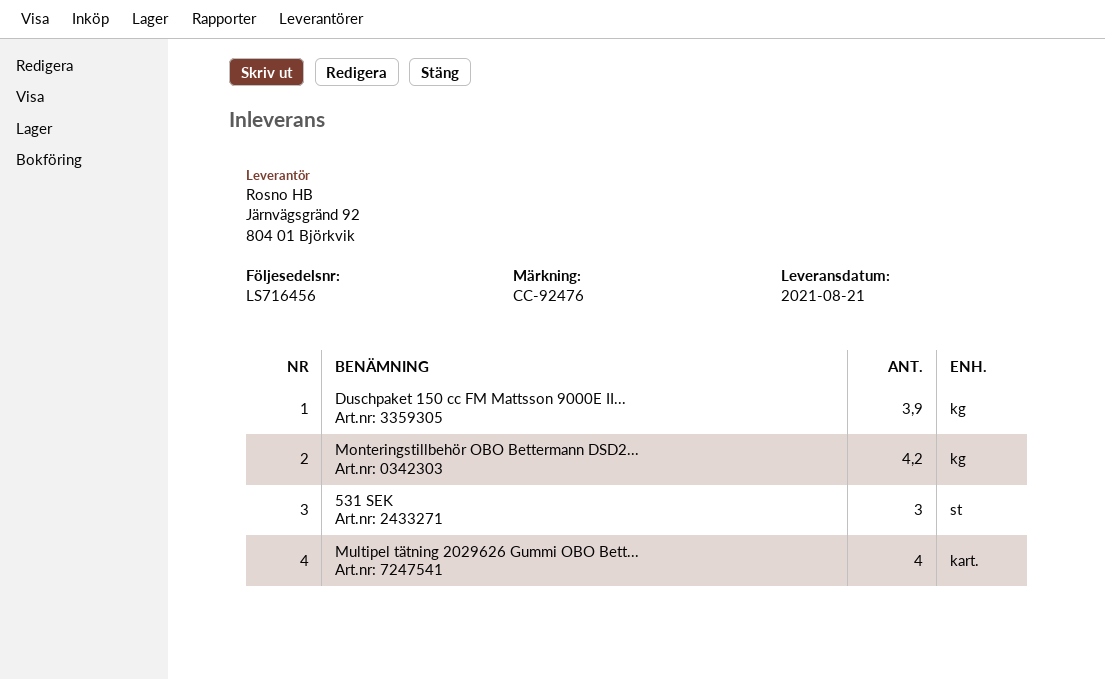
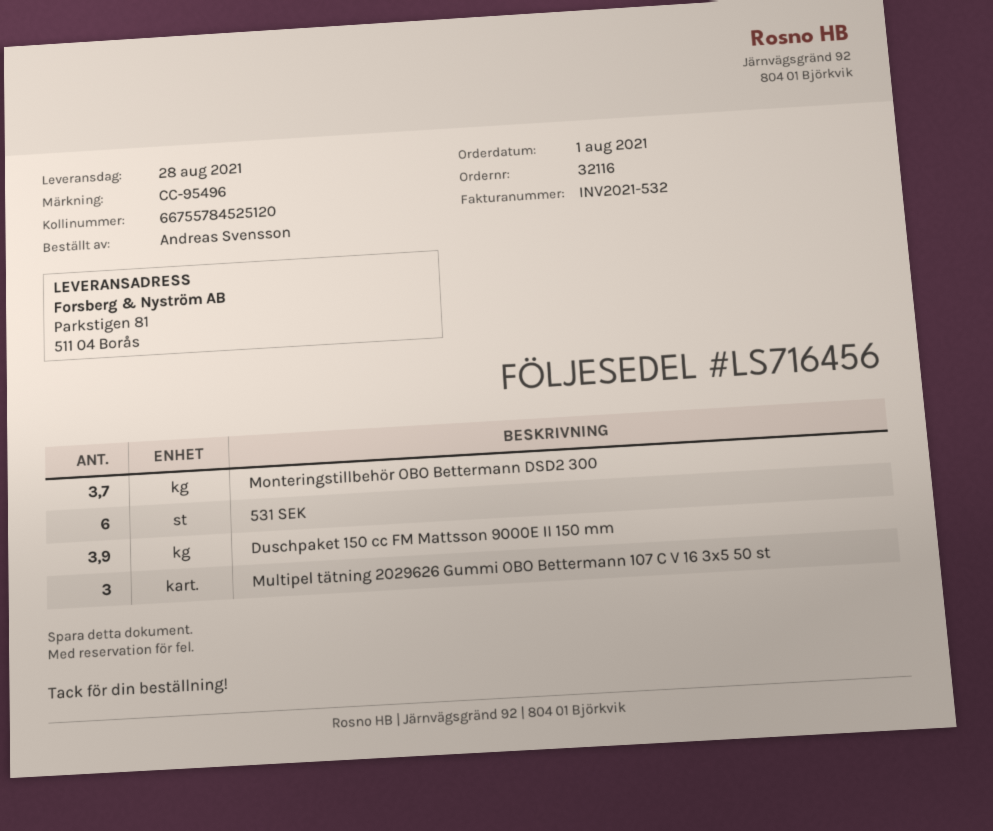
delivery date: 2021-08-21 -> 2021-08-28
reference: CC-92476 -> CC-95496
Monteringstillbehör OBO Bettermann DSD2...: 4.2 -> 3.7
531 SEK: 3 -> 6
Multipel tätning 2029626 Gummi OBO Bett...: 4 -> 3

